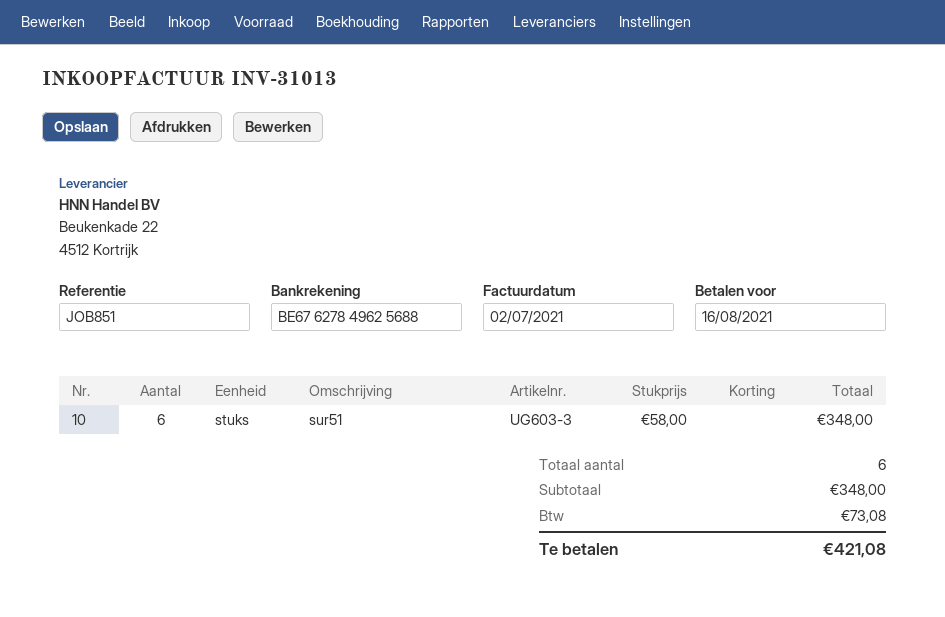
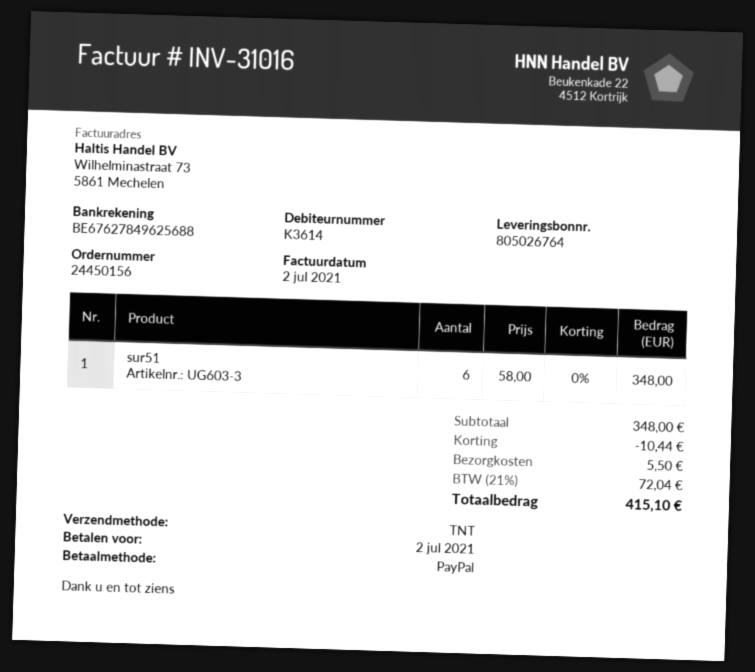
invoice number: INV-31013 -> INV-31016
due date: 2021-08-16 -> 2021-07-02
discount: none -> 10.44
shipping: none -> 5.50
tax: 73.08 -> 72.04
total: 421.08 -> 415.10

